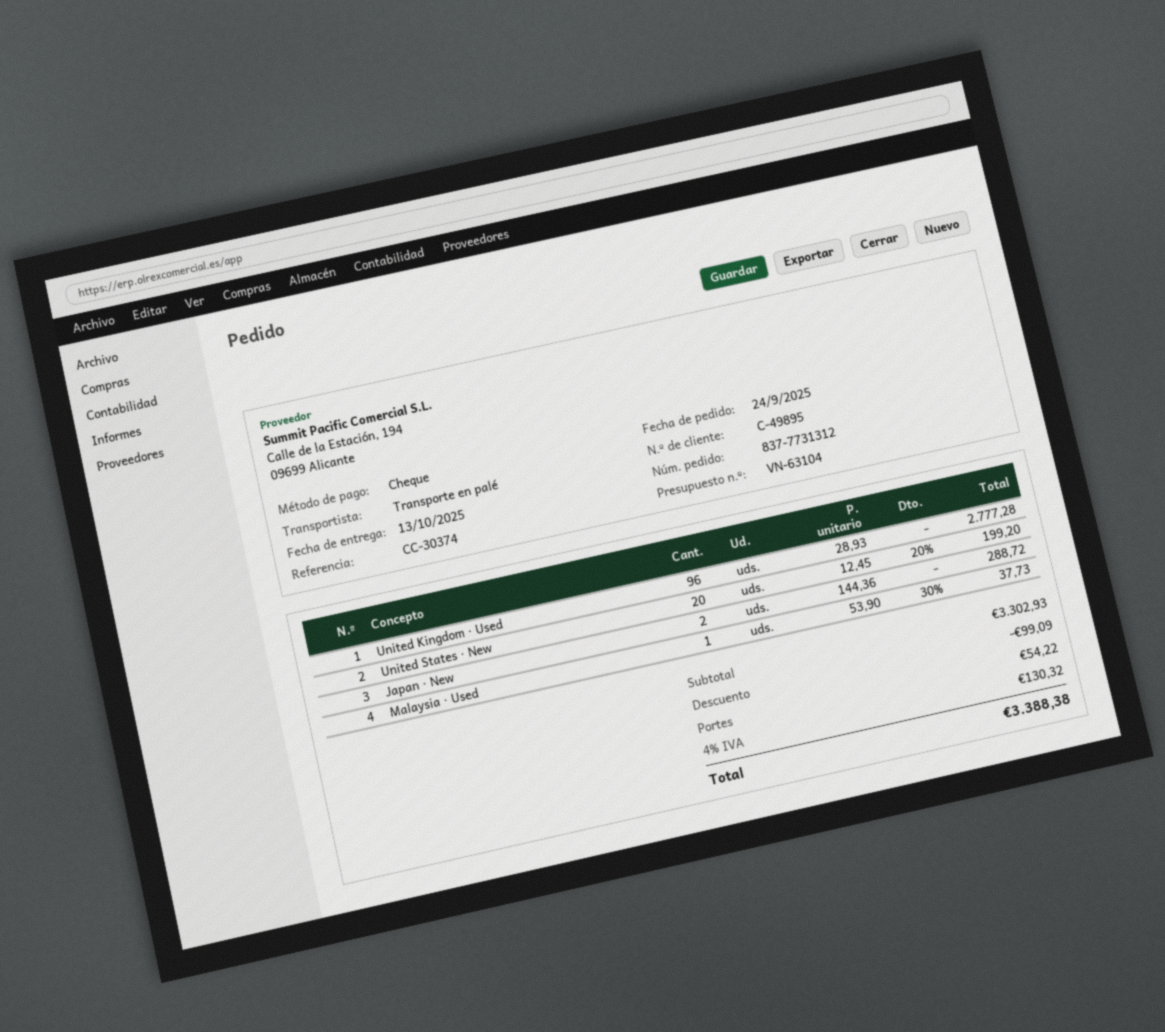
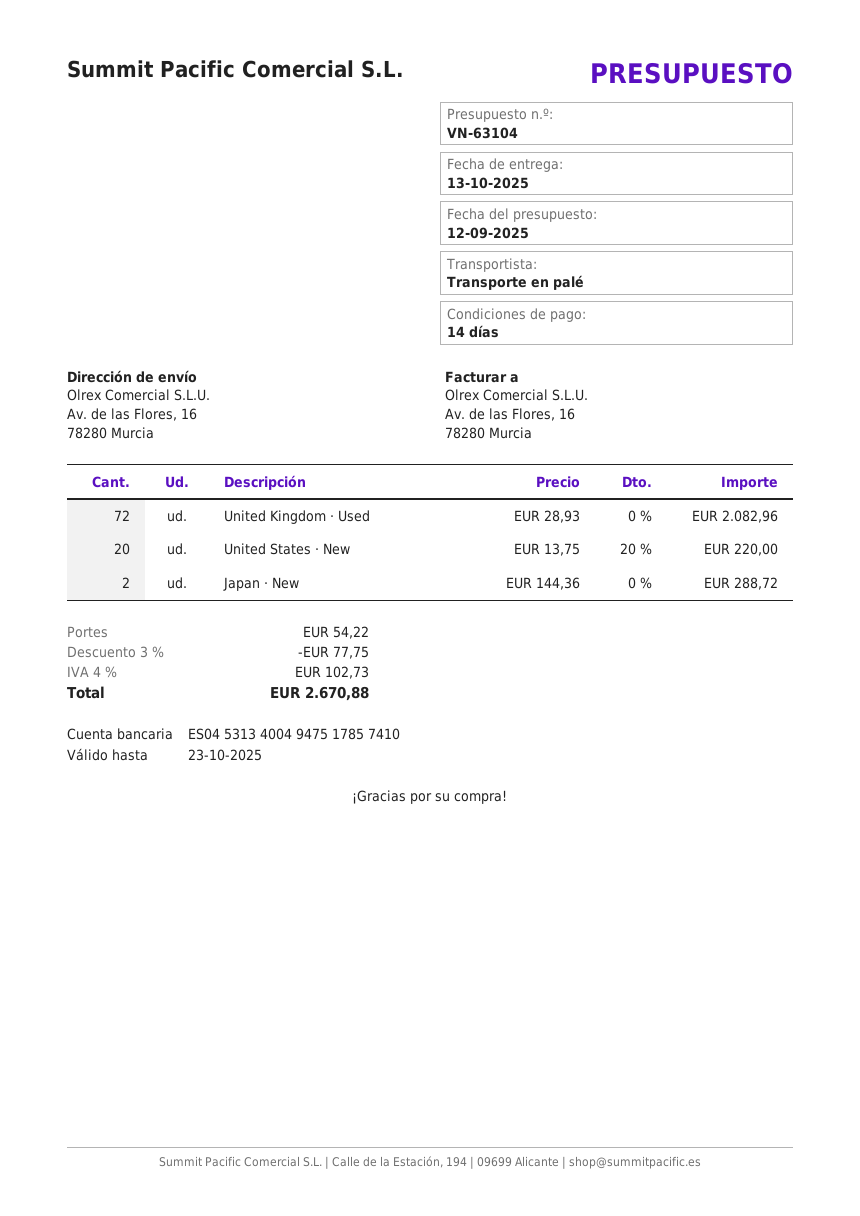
United Kingdom · Used: 96 x 28.93 = 2777.28 -> 72 x 28.93 = 2082.96
United States · New: 20 x 12.45 - 20% = 199.20 -> 20 x 13.75 - 20% = 220.00
Malaysia · Used: 1 x 53.90 - 30% = 37.73 -> none
discount: 99.09 -> 77.75
tax: 4% = 130.32 -> 4% = 102.73
total: 3388.38 -> 2670.88

